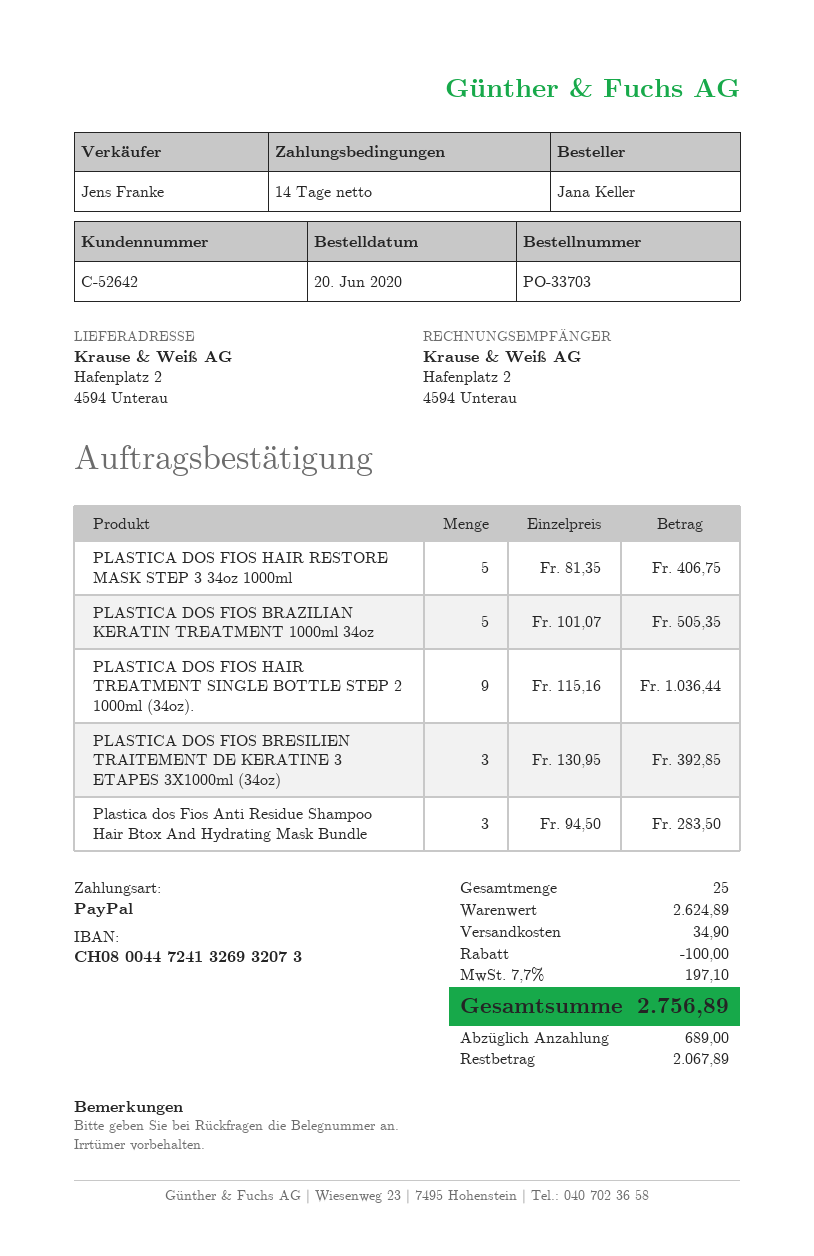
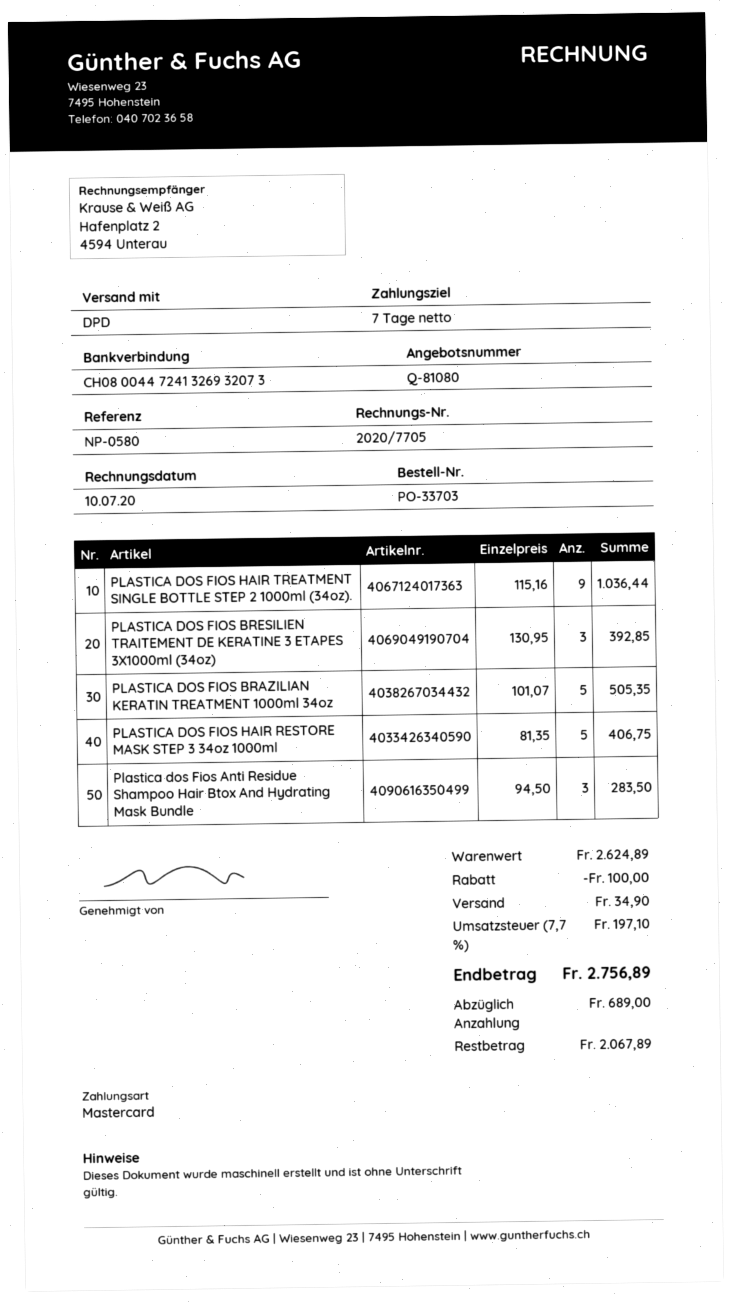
payment terms: 14 days -> 7 days
payment method: PayPal -> Mastercard

